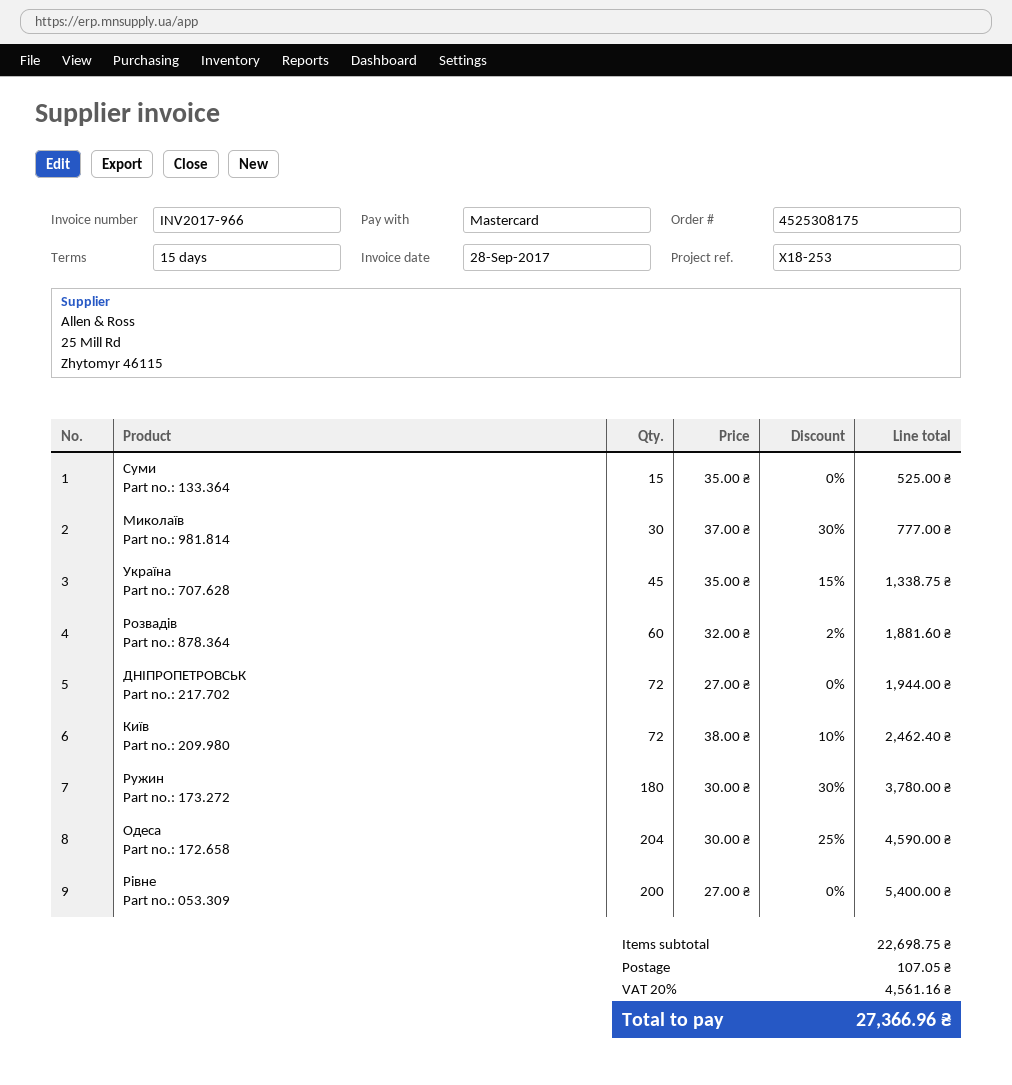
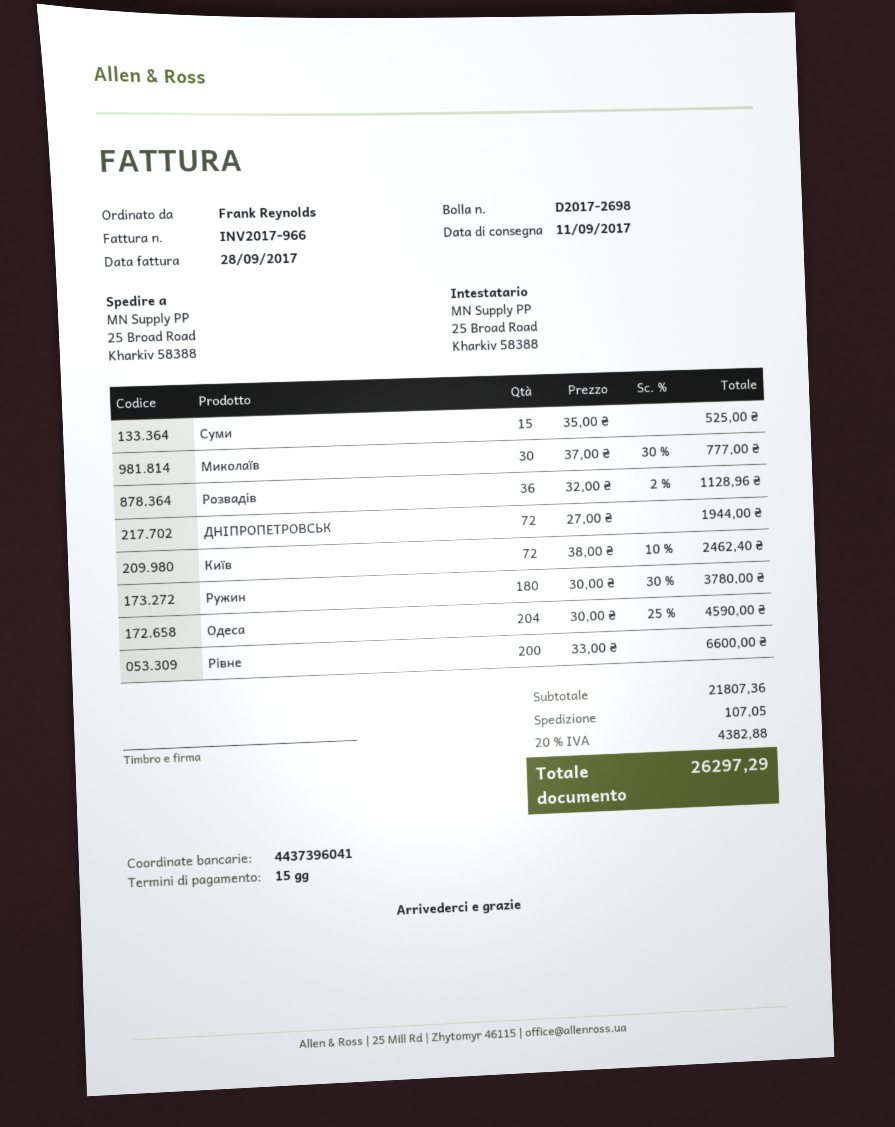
Україна: 45 x 35.00 - 15% = 1338.75 -> none
Розвадів: 60 x 32.00 - 2% = 1881.60 -> 36 x 32.00 - 2% = 1128.96
Рівне: 200 x 27.00 = 5400.00 -> 200 x 33.00 = 6600.00
subtotal: 22698.75 -> 21807.36
tax: 20% = 4561.16 -> 20% = 4382.88
total: 27366.96 -> 26297.29

